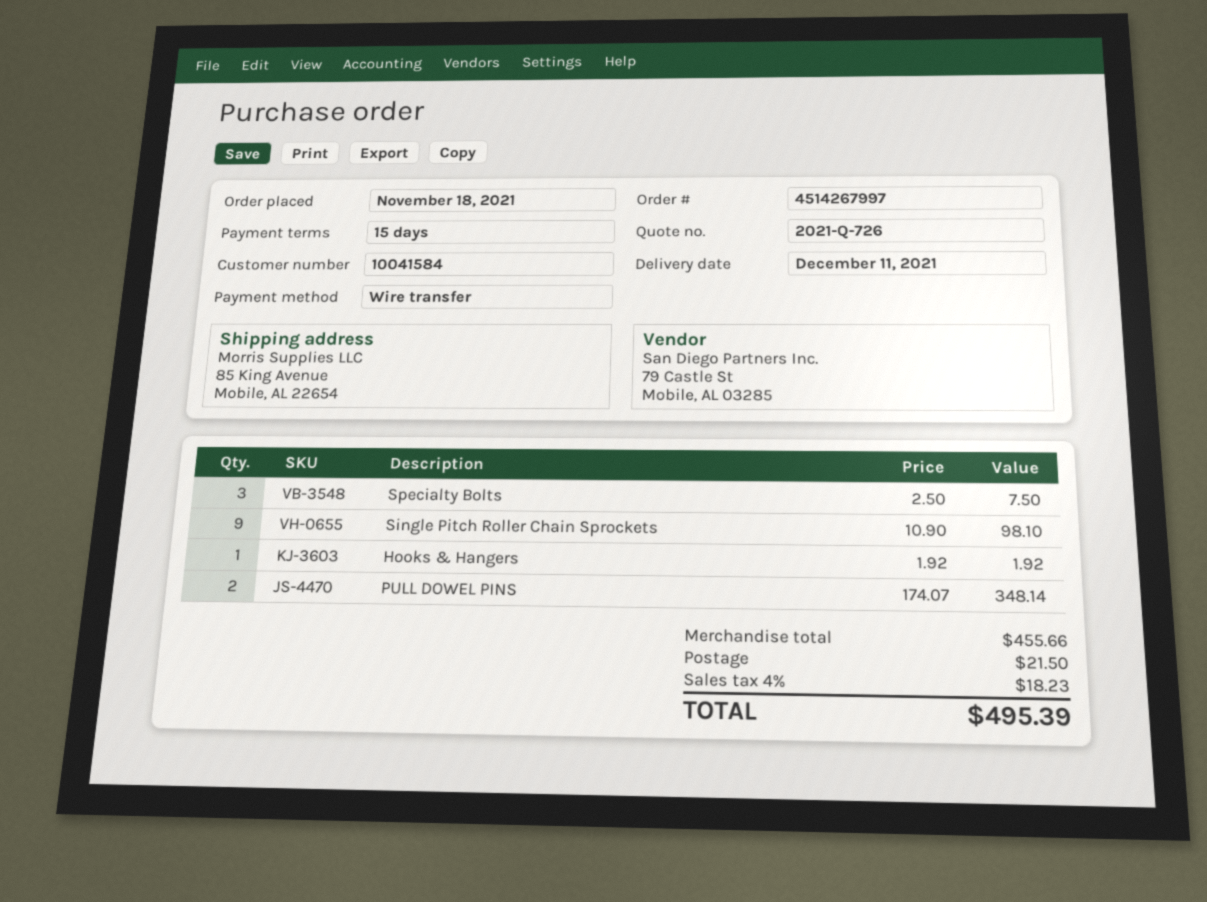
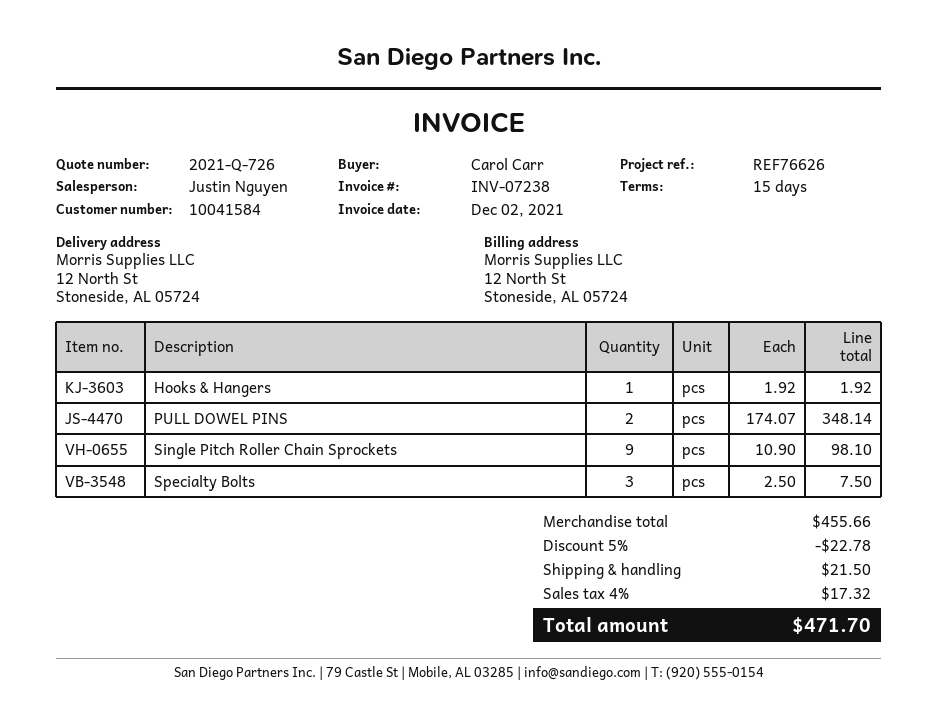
ship to: 85 King Avenue, Mobile, AL 22654 -> 12 North St, Stoneside, AL 05724
discount: none -> 5% = 22.78
tax: 4% = 18.23 -> 4% = 17.32
total: 495.39 -> 471.70

